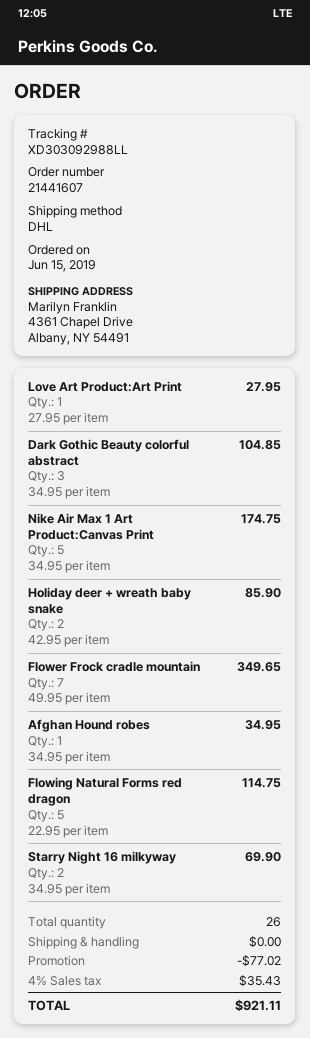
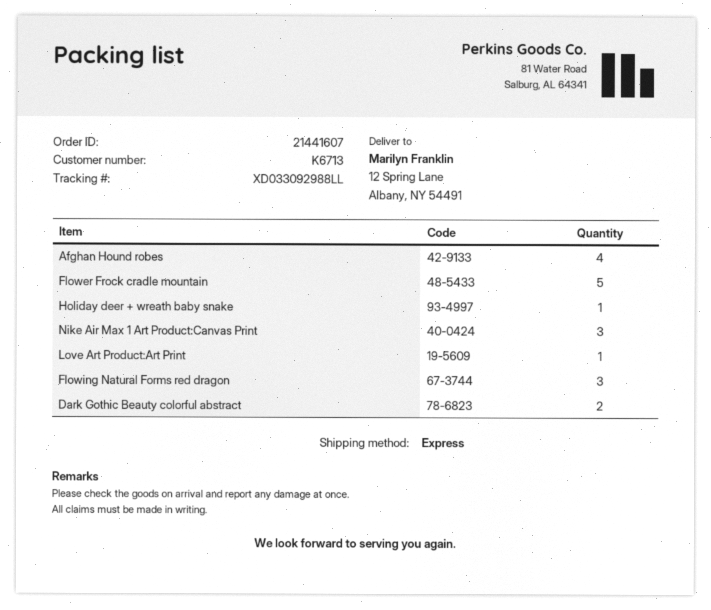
shipping method: DHL -> express
tracking number: XD303092988LL -> XD033092988LL
ship to: 4361 Chapel Drive, Albany, NY 54491 -> 12 Spring Lane, Albany, NY 54491
Dark Gothic Beauty colorful abstract: 3 -> 2
Nike Air Max 1 Art Product:Canvas Print: 5 -> 3
Holiday deer + wreath baby snake: 2 -> 1
Flower Frock cradle mountain: 7 -> 5
Afghan Hound robes: 1 -> 4
Flowing Natural Forms red dragon: 5 -> 3
Starry Night 16 milkyway: 2 -> none

